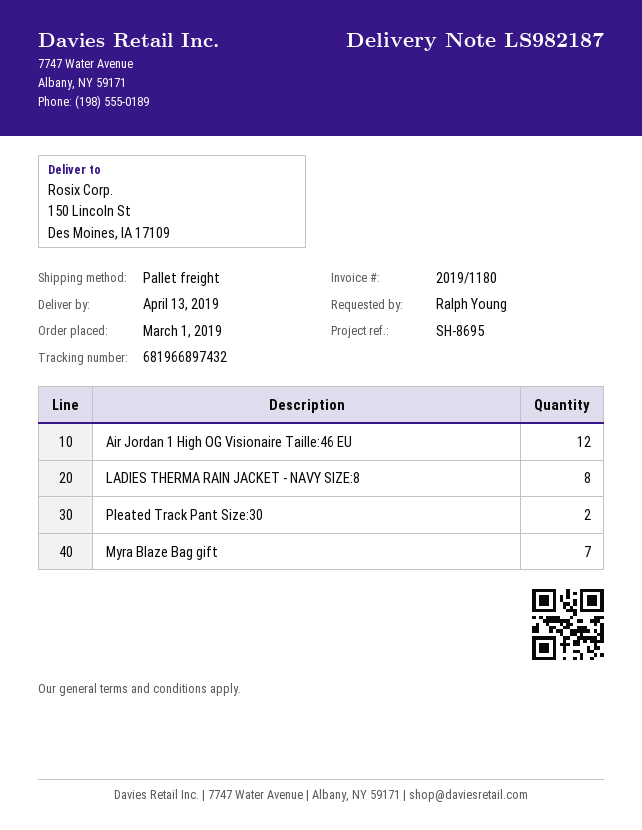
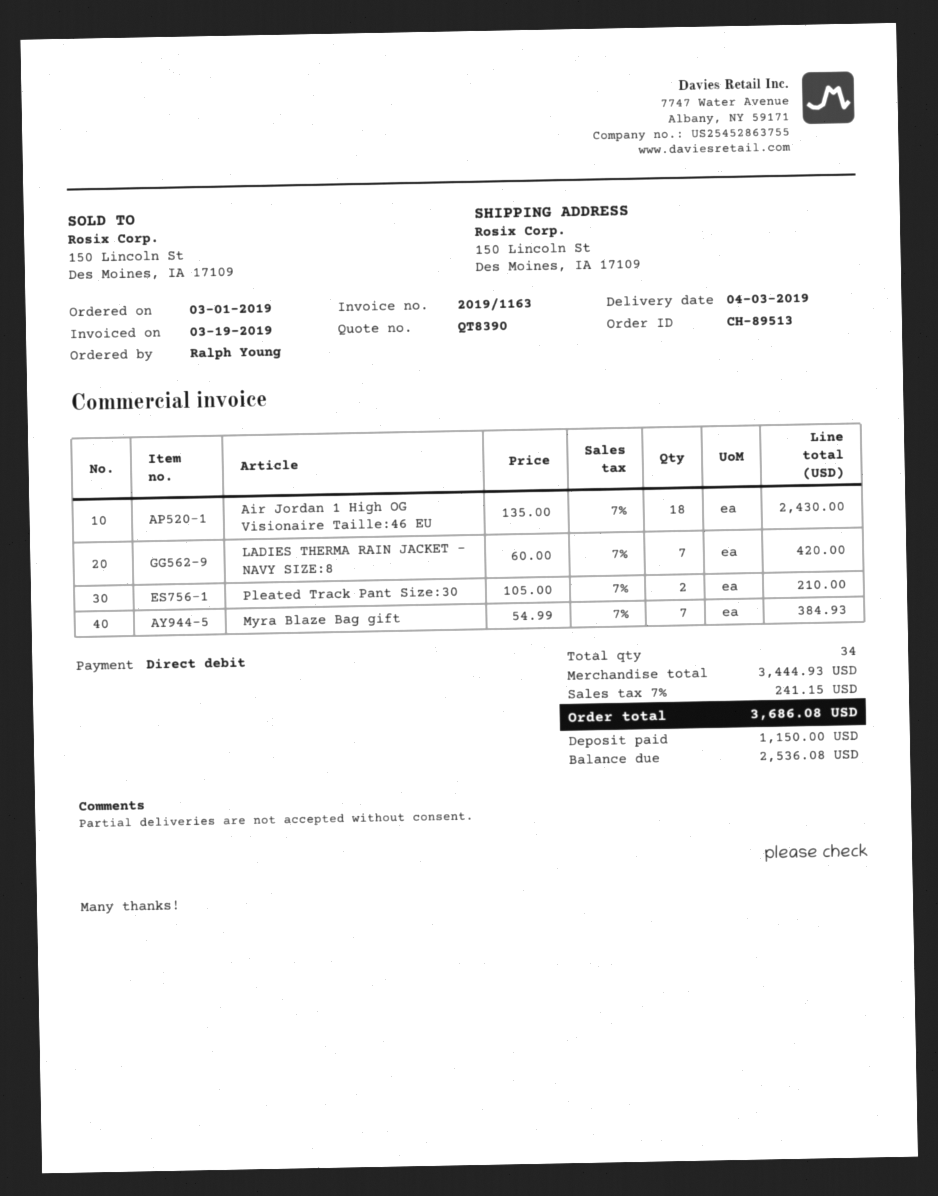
delivery date: 2019-04-13 -> 2019-04-03
invoice number: 2019/1180 -> 2019/1163
Air Jordan 1 High OG Visionaire Taille:46 EU: 12 -> 18
LADIES THERMA RAIN JACKET - NAVY SIZE:8: 8 -> 7

